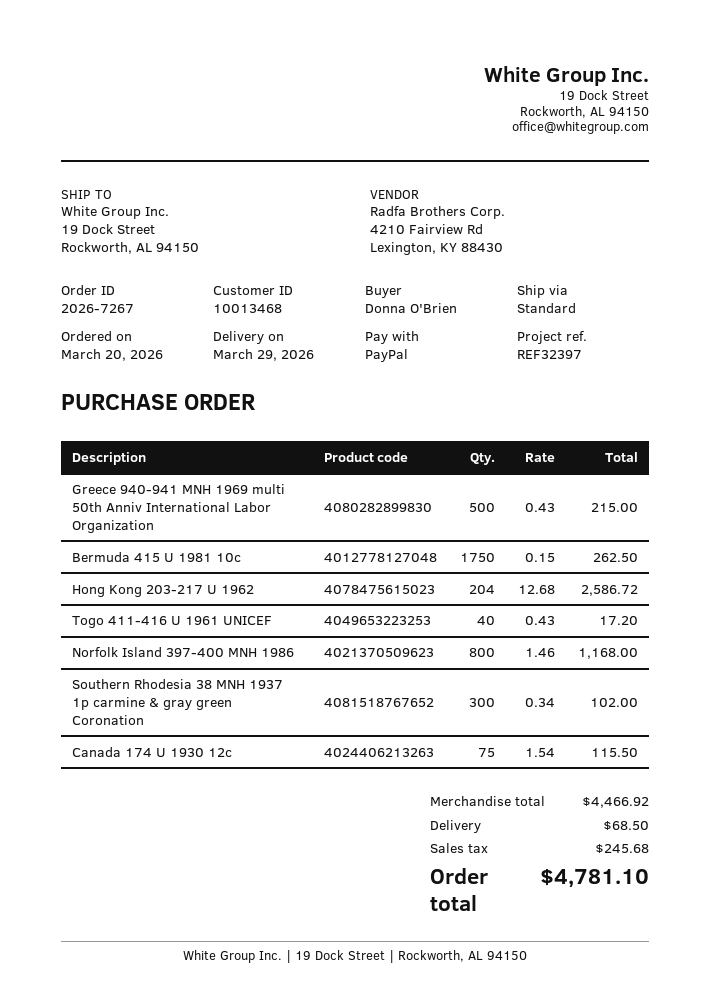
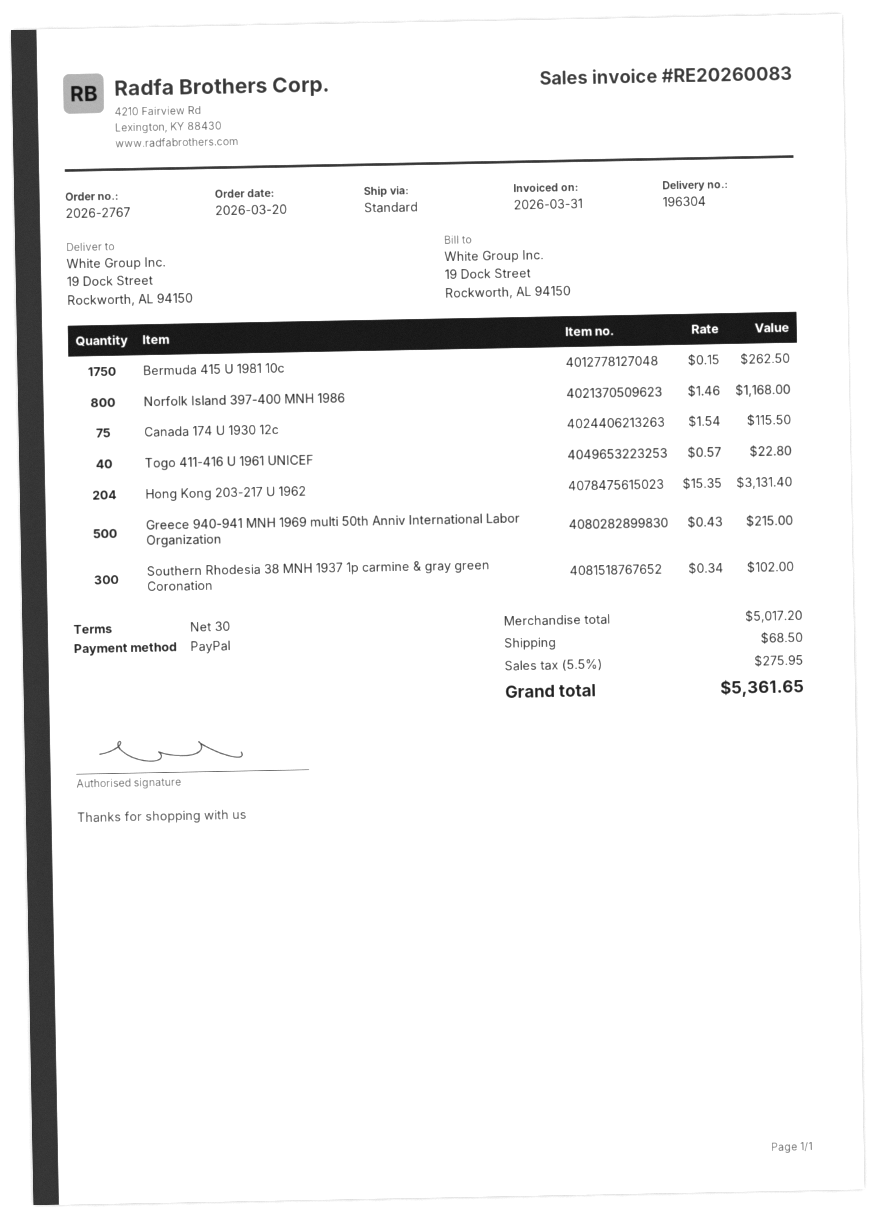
order number: 2026-7267 -> 2026-2767
Hong Kong 203-217 U 1962: 204 x 12.68 = 2586.72 -> 204 x 15.35 = 3131.40
Togo 411-416 U 1961 UNICEF: 40 x 0.43 = 17.20 -> 40 x 0.57 = 22.80
subtotal: 4466.92 -> 5017.20
tax: 245.68 -> 275.95
total: 4781.10 -> 5361.65

